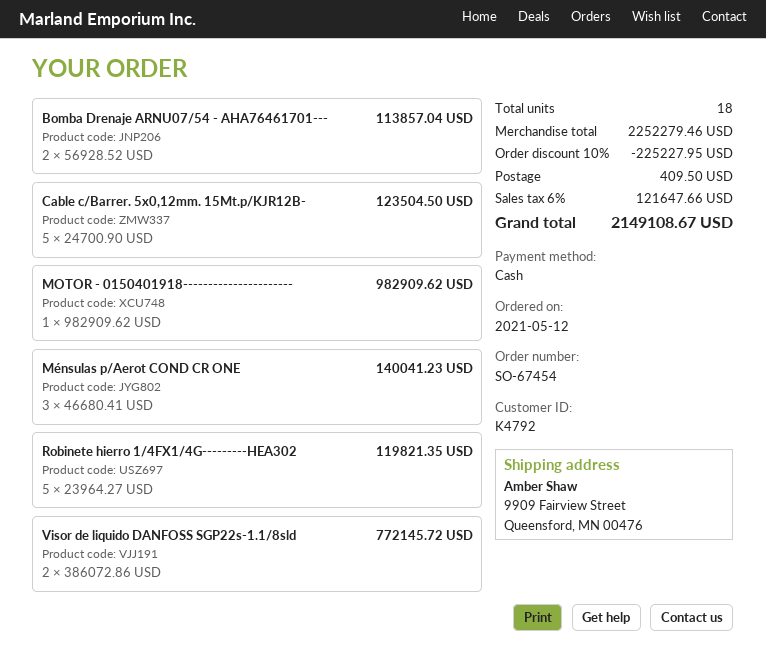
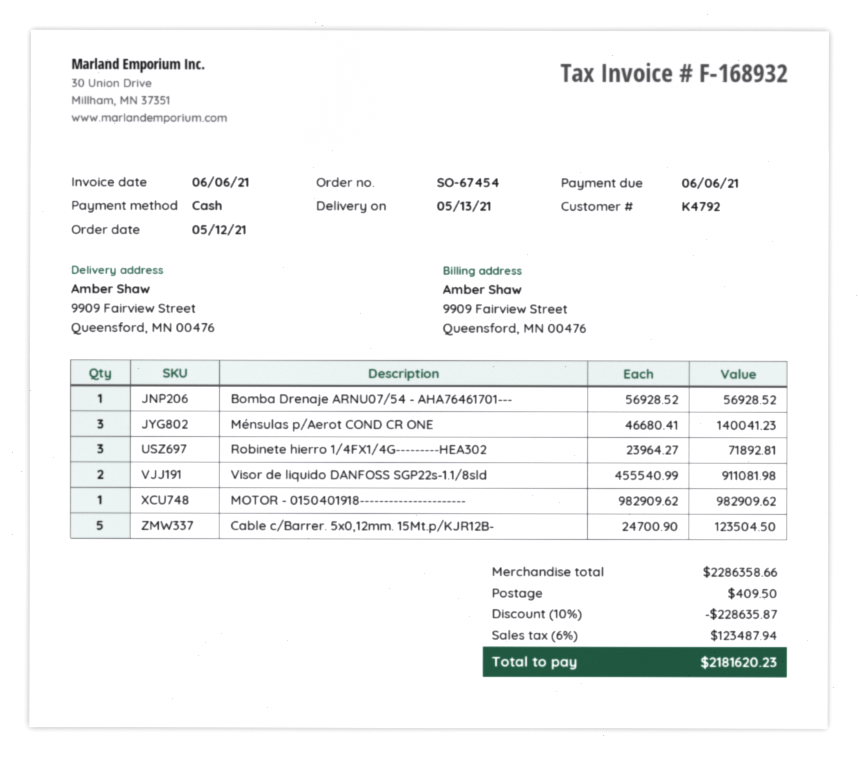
Bomba Drenaje ARNU07/54 - AHA76461701---: 2 x 56928.52 = 113857.04 -> 1 x 56928.52 = 56928.52
Robinete hierro 1/4FX1/4G---------HEA302: 5 x 23964.27 = 119821.35 -> 3 x 23964.27 = 71892.81
Visor de liquido DANFOSS SGP22s-1.1/8sld: 2 x 386072.86 = 772145.72 -> 2 x 455540.99 = 911081.98
subtotal: 2252279.46 -> 2286358.66
discount: 10% = 225227.95 -> 10% = 228635.87
tax: 6% = 121647.66 -> 6% = 123487.94
total: 2149108.67 -> 2181620.23

